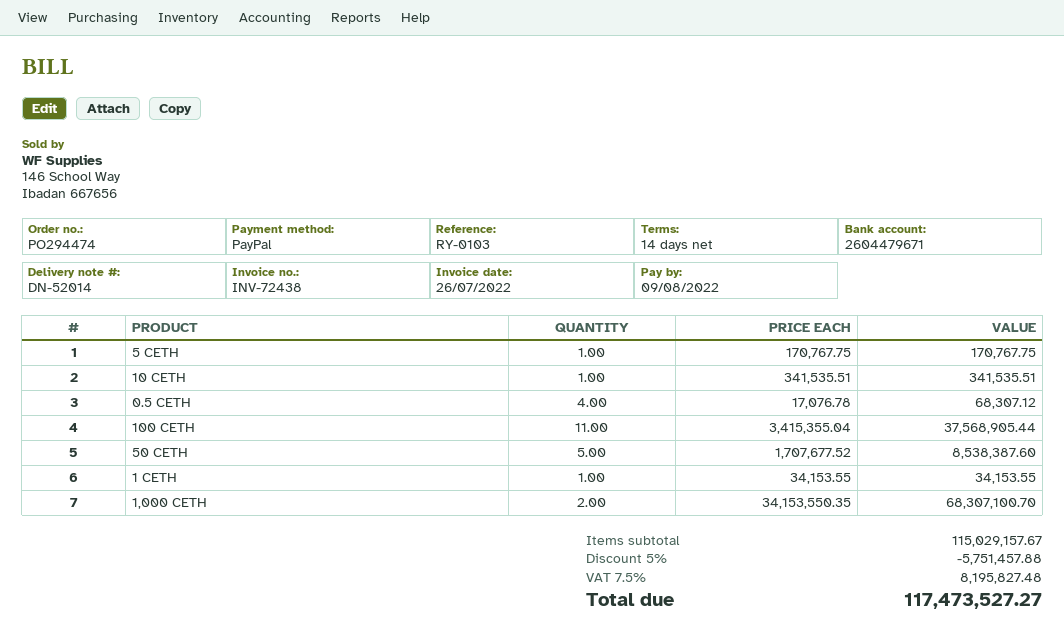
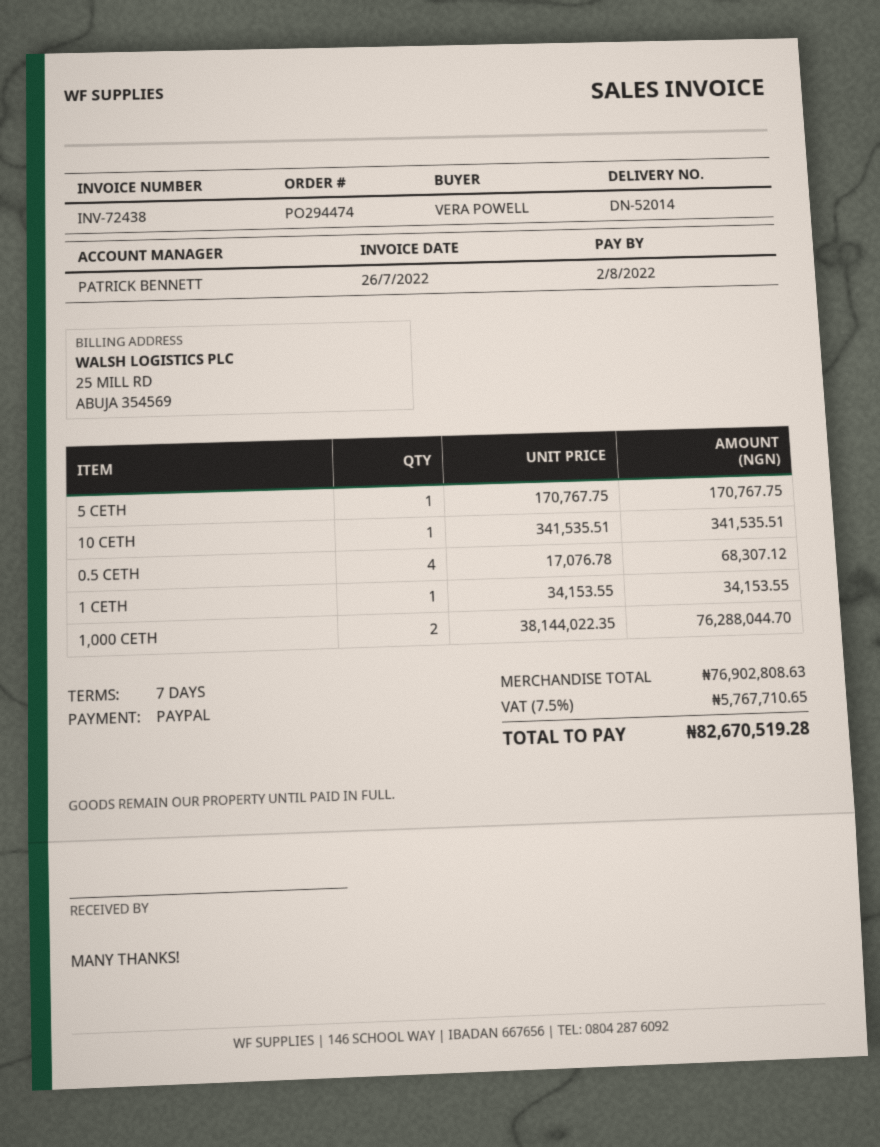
payment terms: 14 days -> 7 days
due date: 2022-08-09 -> 2022-08-02
100 CETH: 11 x 3415355.04 = 37568905.44 -> none
50 CETH: 5 x 1707677.52 = 8538387.60 -> none
1,000 CETH: 2 x 34153550.35 = 68307100.70 -> 2 x 38144022.35 = 76288044.70
subtotal: 115029157.67 -> 76902808.63
discount: 5% = 5751457.88 -> none
tax: 7.5% = 8195827.48 -> 7.5% = 5767710.65
total: 117473527.27 -> 82670519.28

